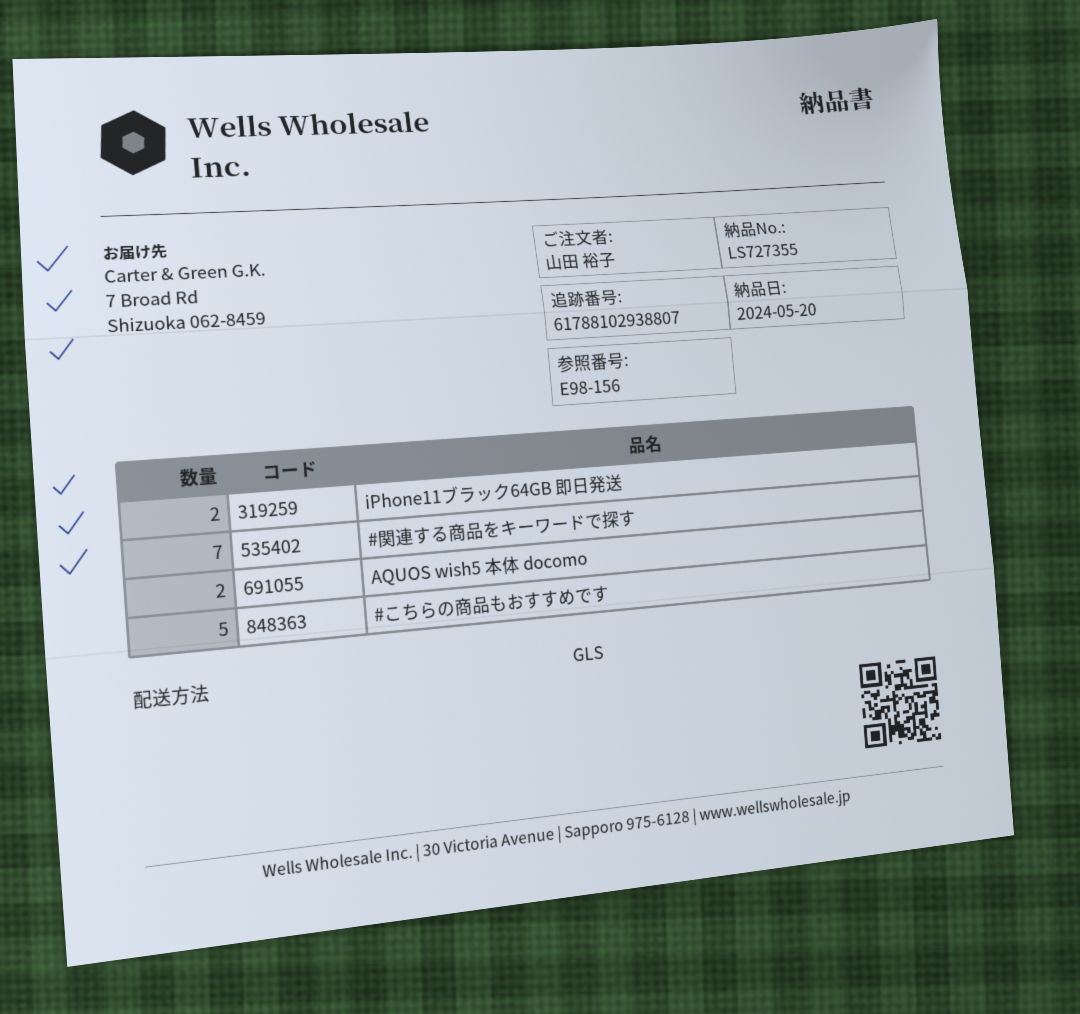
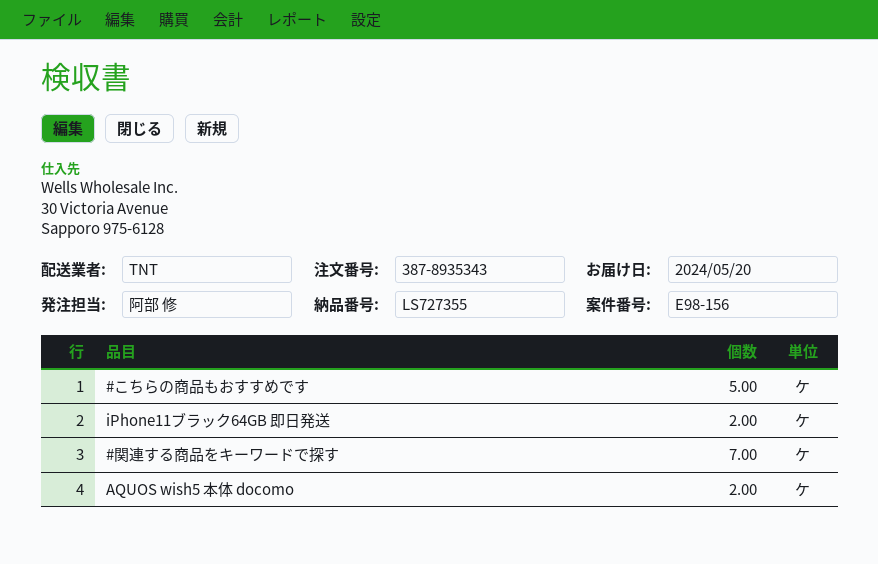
ordered by: 山田 裕子 -> 阿部 修
shipping method: GLS -> TNT

